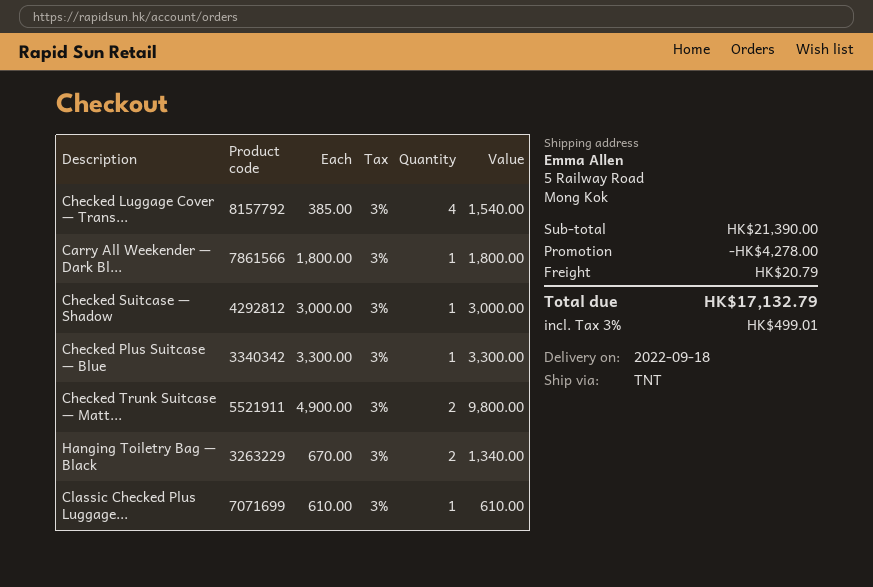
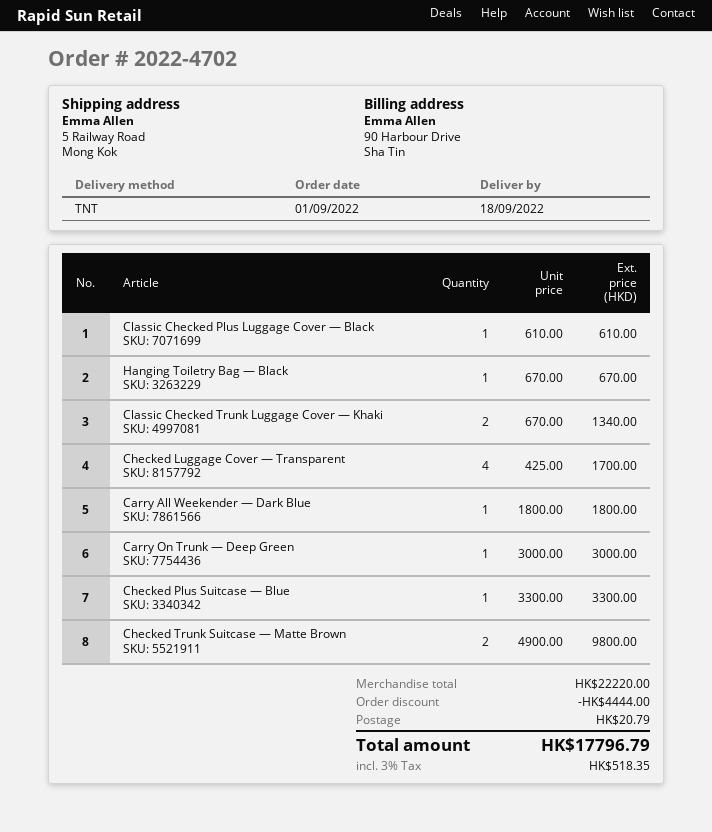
Checked Luggage Cover — Trans...: 4 x 385.00 = 1540.00 -> 4 x 425.00 = 1700.00
Checked Suitcase — Shadow: 1 x 3000.00 = 3000.00 -> none
Hanging Toiletry Bag — Black: 2 x 670.00 = 1340.00 -> 1 x 670.00 = 670.00
Classic Checked Trunk Luggage Cover — Khaki: none -> 2 x 670.00 = 1340.00
Carry On Trunk — Deep Green: none -> 1 x 3000.00 = 3000.00
subtotal: 21390.00 -> 22220.00
discount: 4278.00 -> 4444.00
tax: 3% = 499.01 -> 3% = 518.35
total: 17132.79 -> 17796.79

